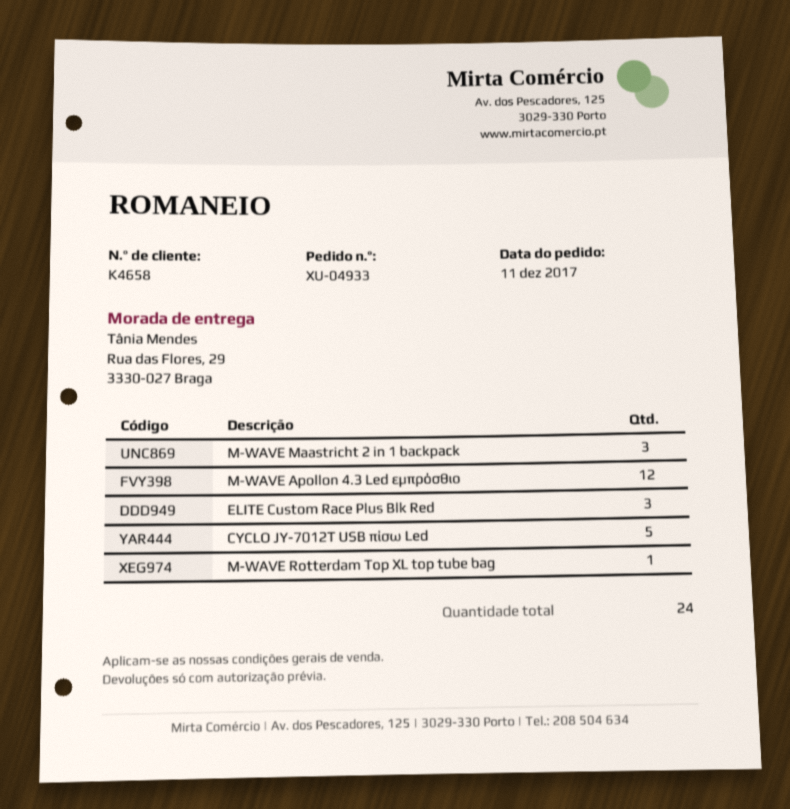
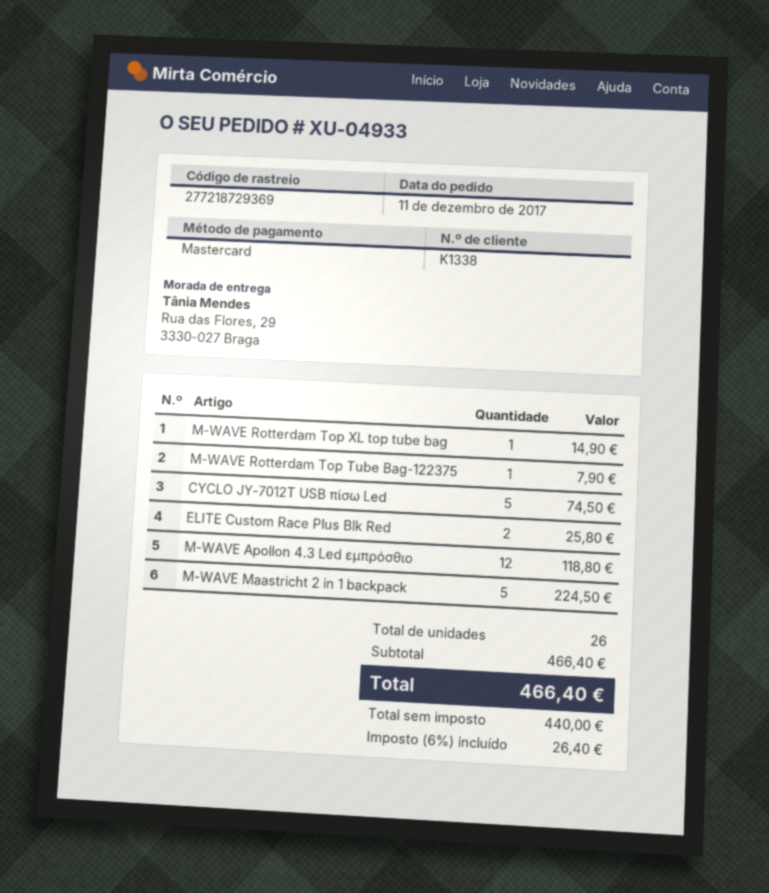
customer number: K4658 -> K1338
M-WAVE Maastricht 2 in 1 backpack: 3 -> 5
ELITE Custom Race Plus Blk Red: 3 -> 2
M-WAVE Rotterdam Top Tube Bag-122375: none -> 1
total quantity: 24 -> 26

